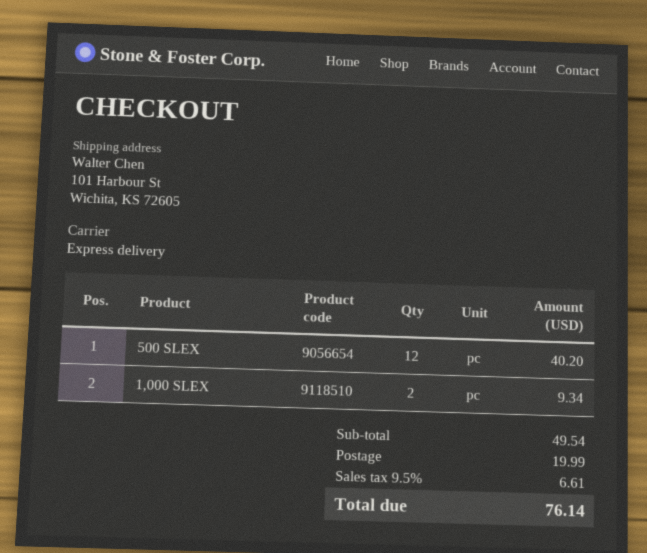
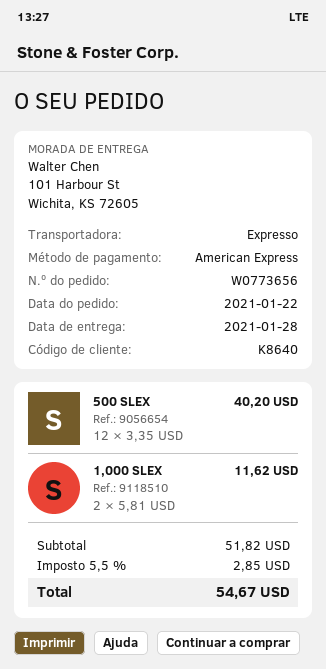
1,000 SLEX: 2 for 9.34 -> 2 for 11.62
subtotal: 49.54 -> 51.82
shipping: 19.99 -> none
tax: 9.5% = 6.61 -> 5.5% = 2.85
total: 76.14 -> 54.67

